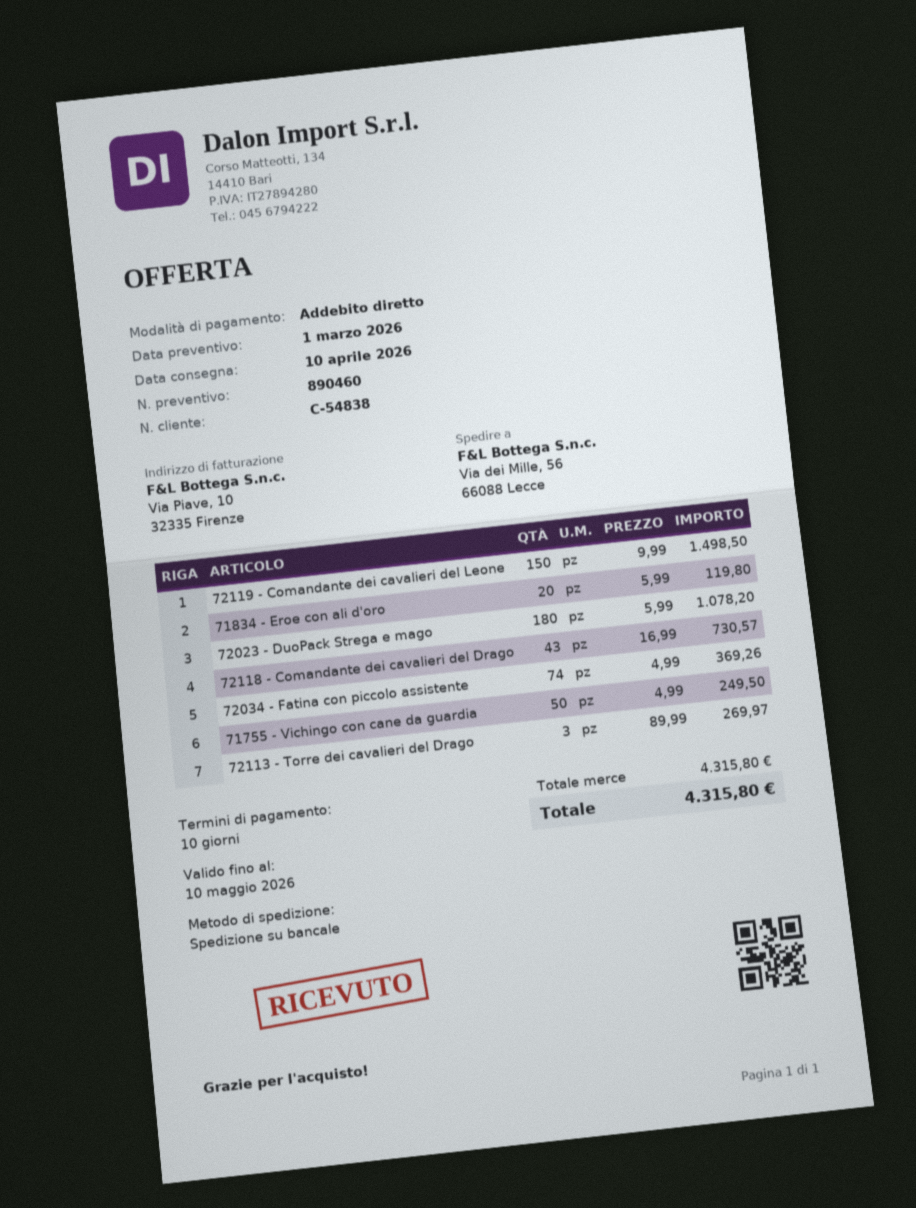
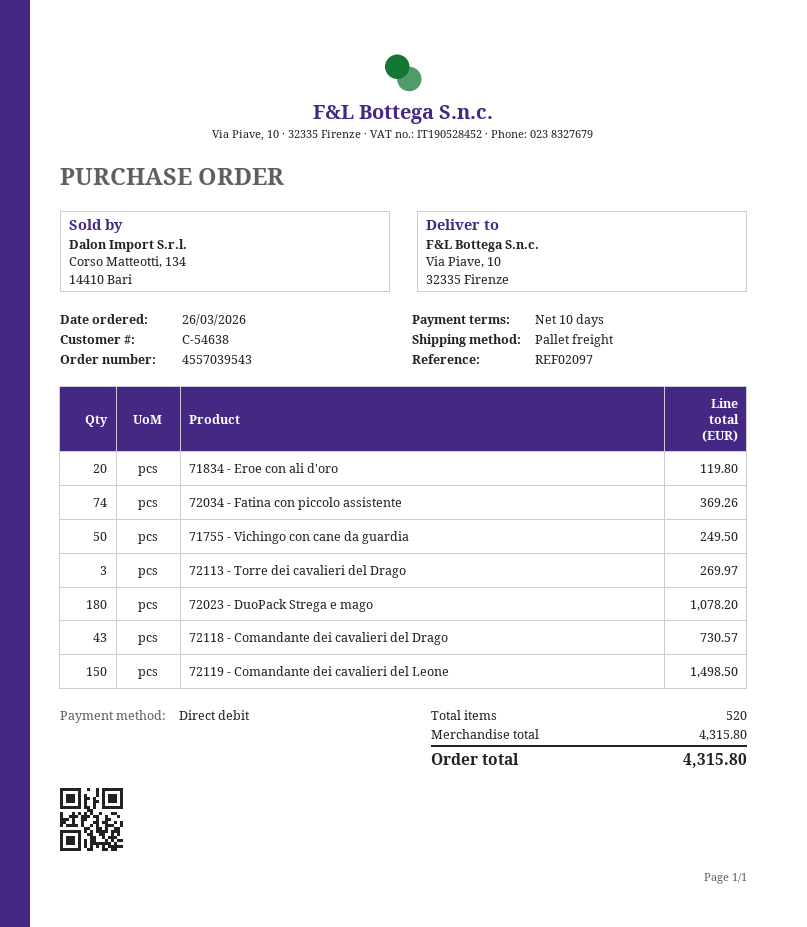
customer number: C-54838 -> C-54638
ship to: Via dei Mille, 56, 66088 Lecce -> Via Piave, 10, 32335 Firenze

